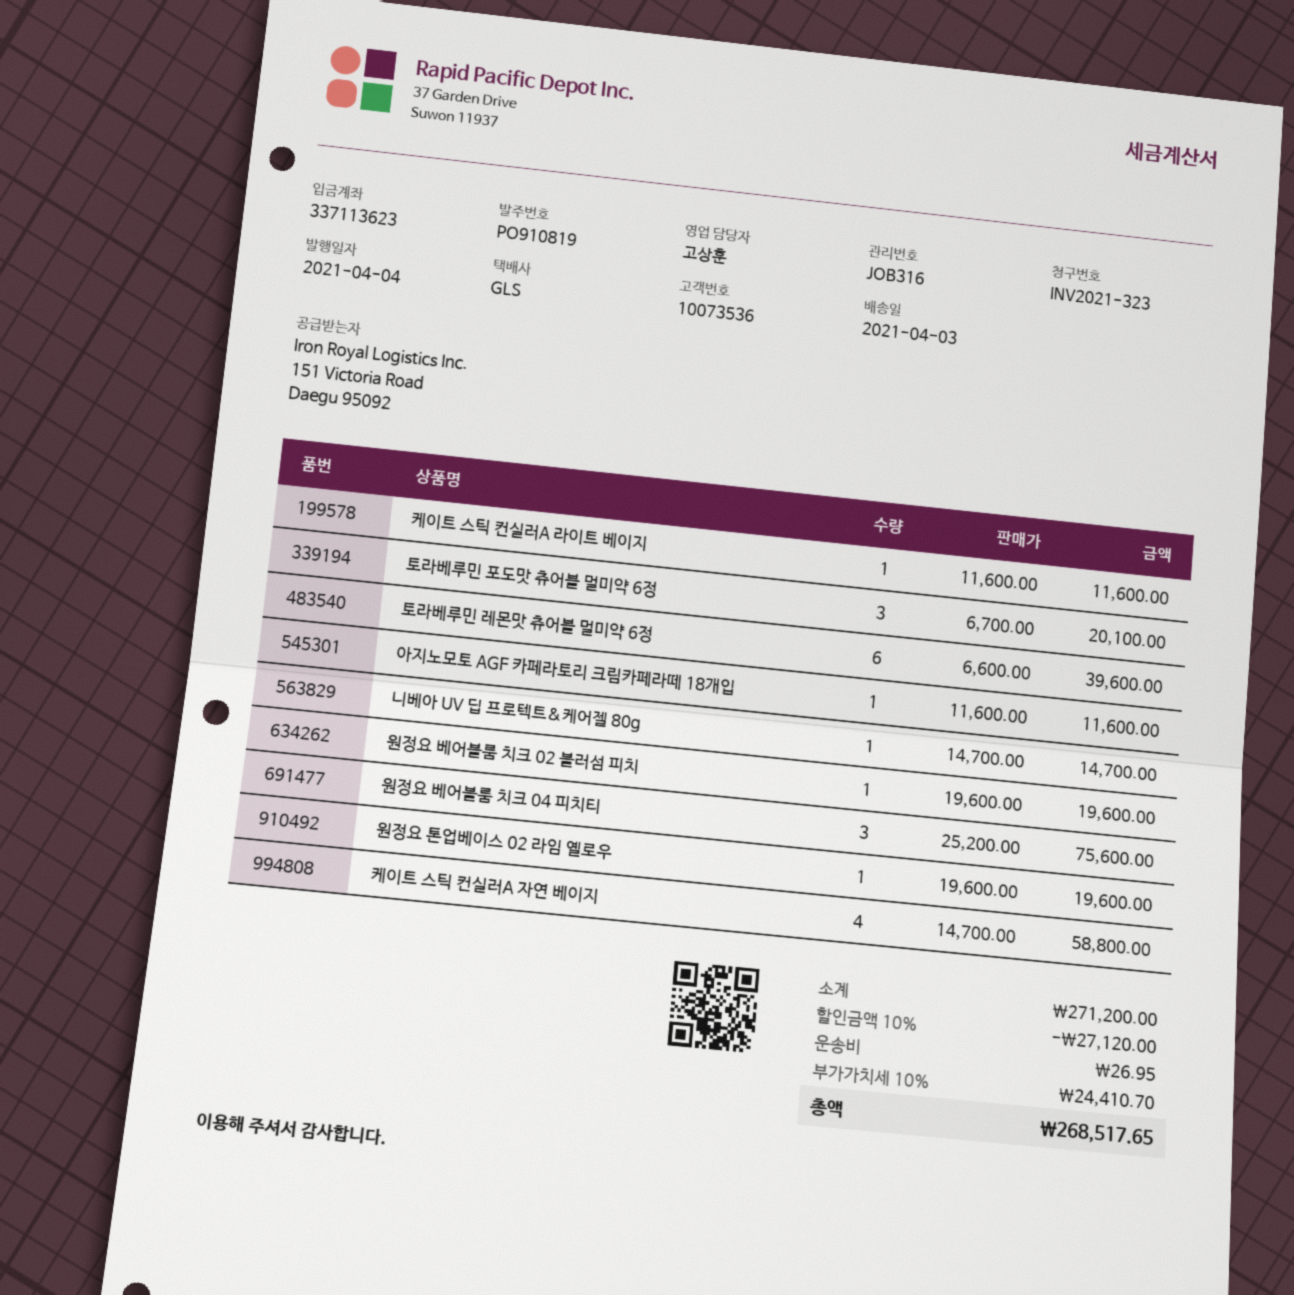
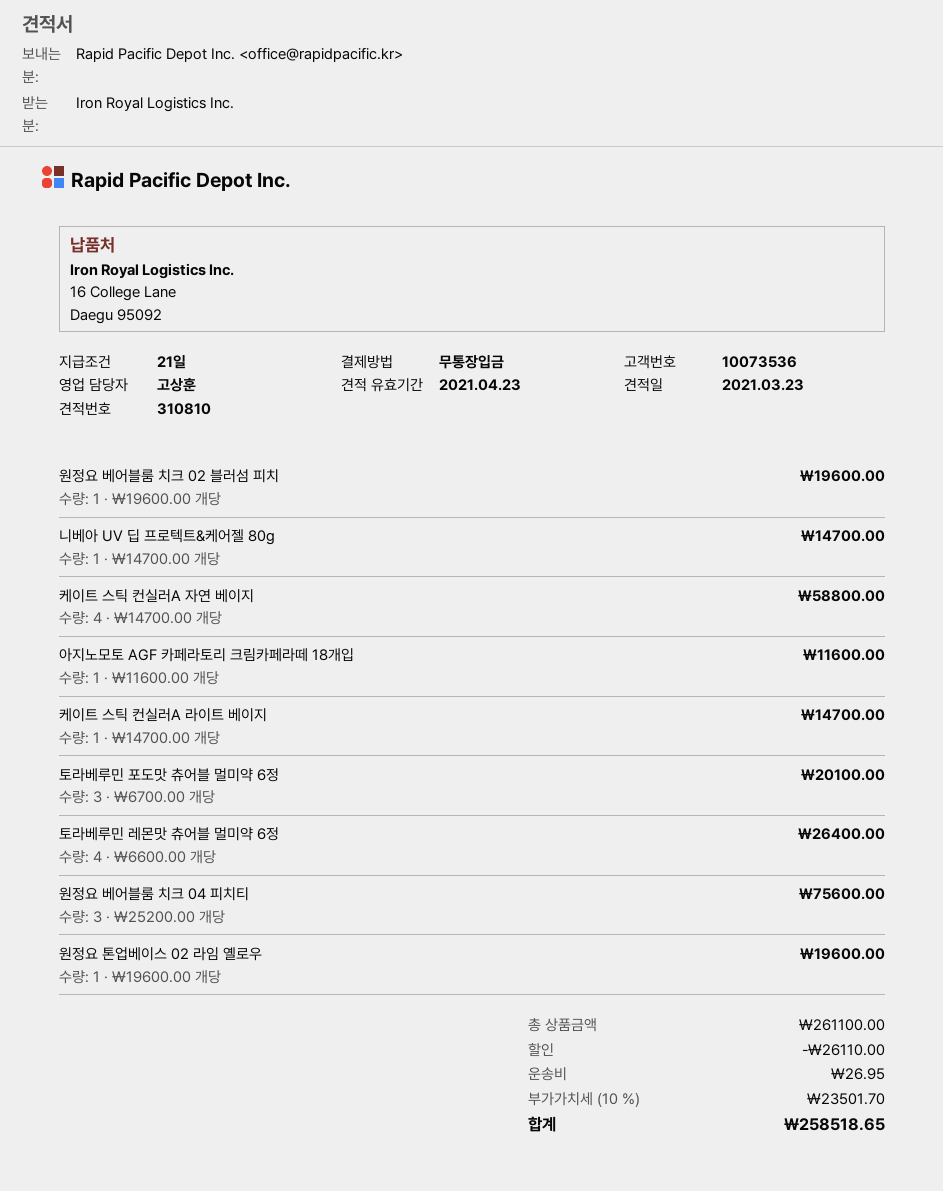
케이트 스틱 컨실러A 라이트 베이지: 1 x 11600.00 = 11600.00 -> 1 x 14700.00 = 14700.00
토라베루민 레몬맛 츄어블 멀미약 6정: 6 x 6600.00 = 39600.00 -> 4 x 6600.00 = 26400.00
subtotal: 271200.00 -> 261100.00
discount: 27120.00 -> 26110.00
tax: 10% = 24410.70 -> 10% = 23501.70
total: 268517.65 -> 258518.65

